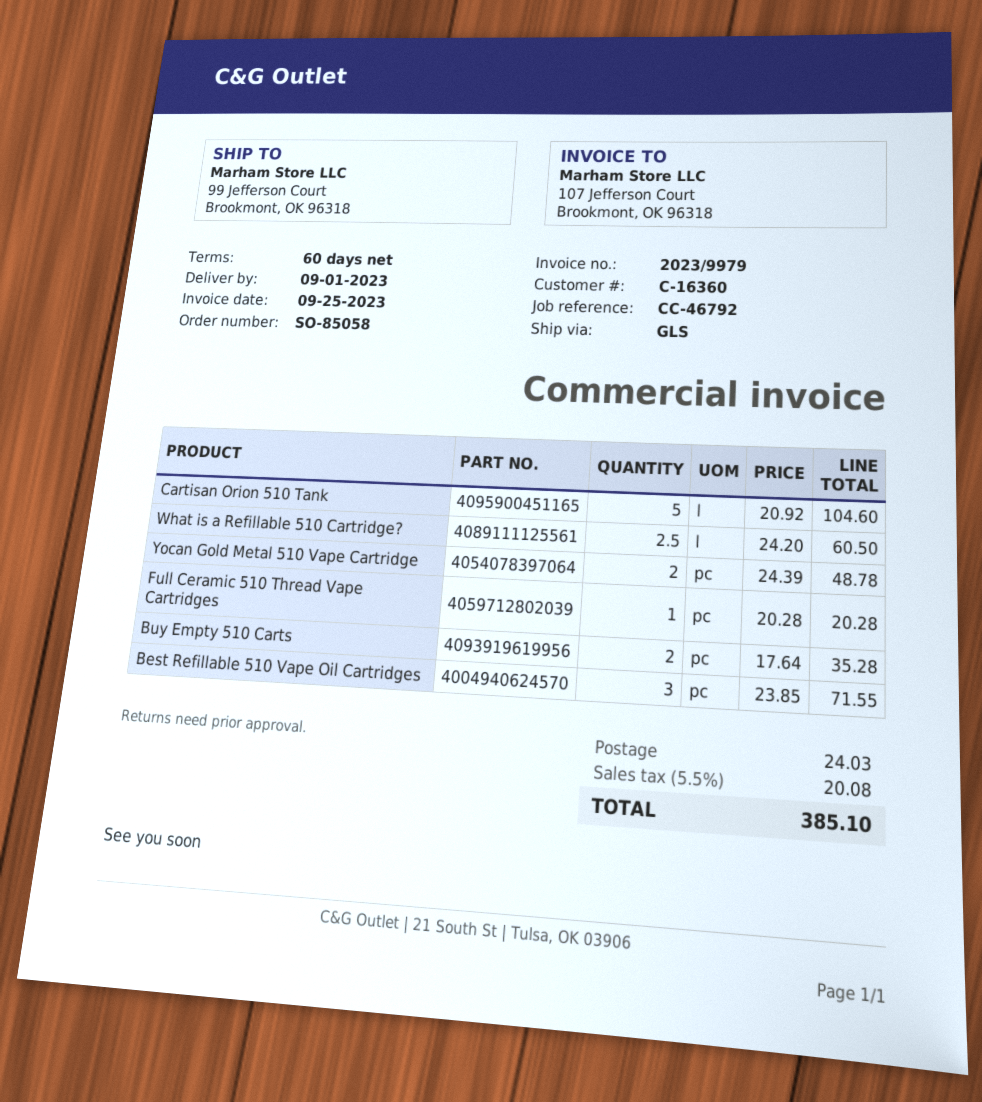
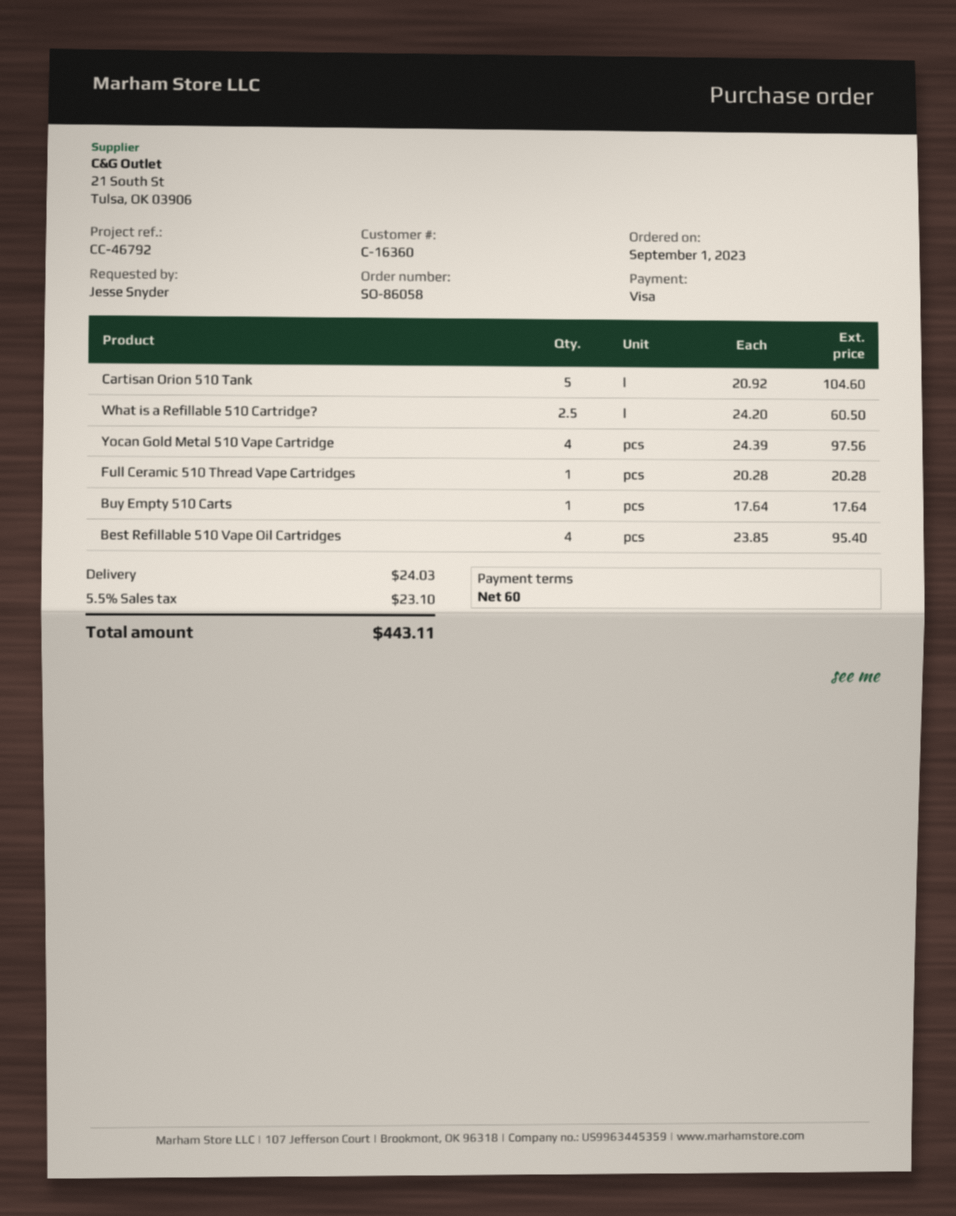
order number: SO-85058 -> SO-86058
Yocan Gold Metal 510 Vape Cartridge: 2 x 24.39 = 48.78 -> 4 x 24.39 = 97.56
Buy Empty 510 Carts: 2 x 17.64 = 35.28 -> 1 x 17.64 = 17.64
Best Refillable 510 Vape Oil Cartridges: 3 x 23.85 = 71.55 -> 4 x 23.85 = 95.40
tax: 5.5% = 20.08 -> 5.5% = 23.10
total: 385.10 -> 443.11

